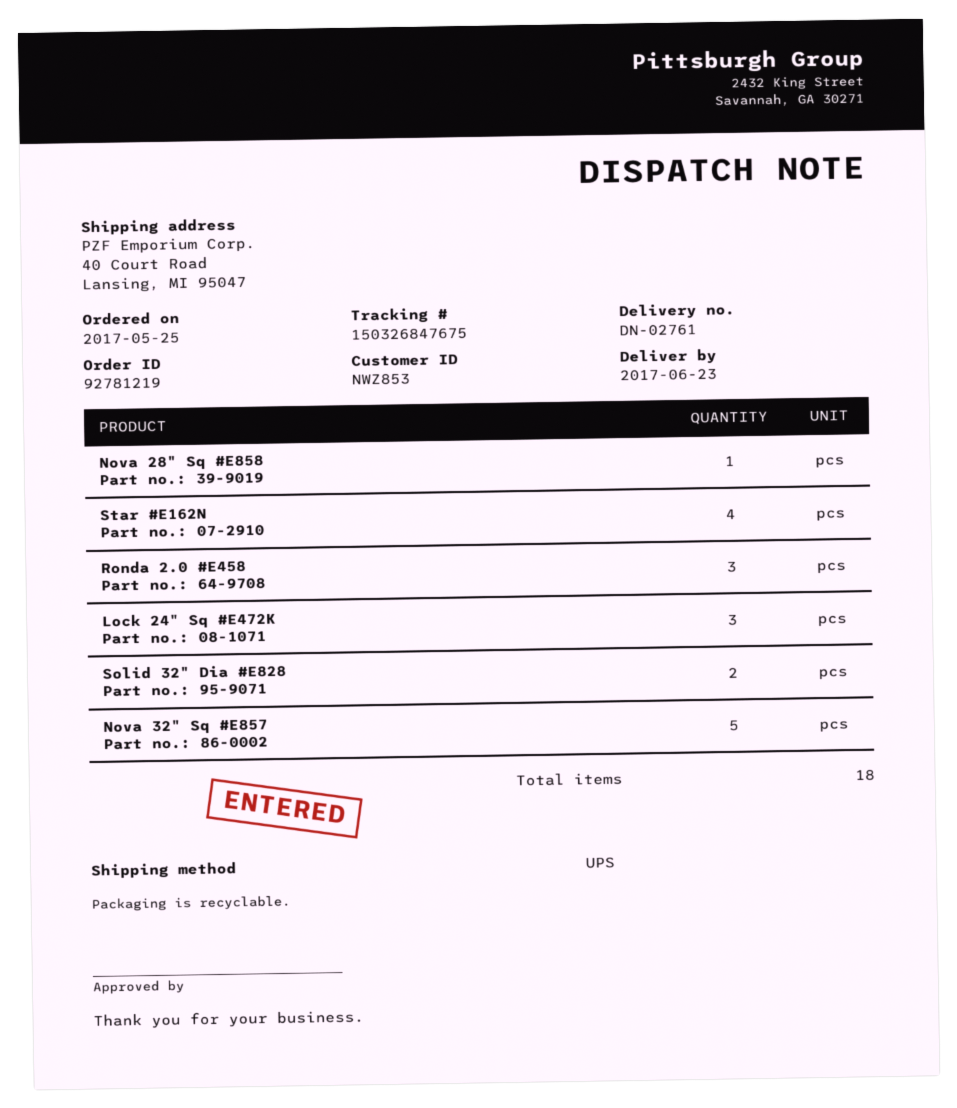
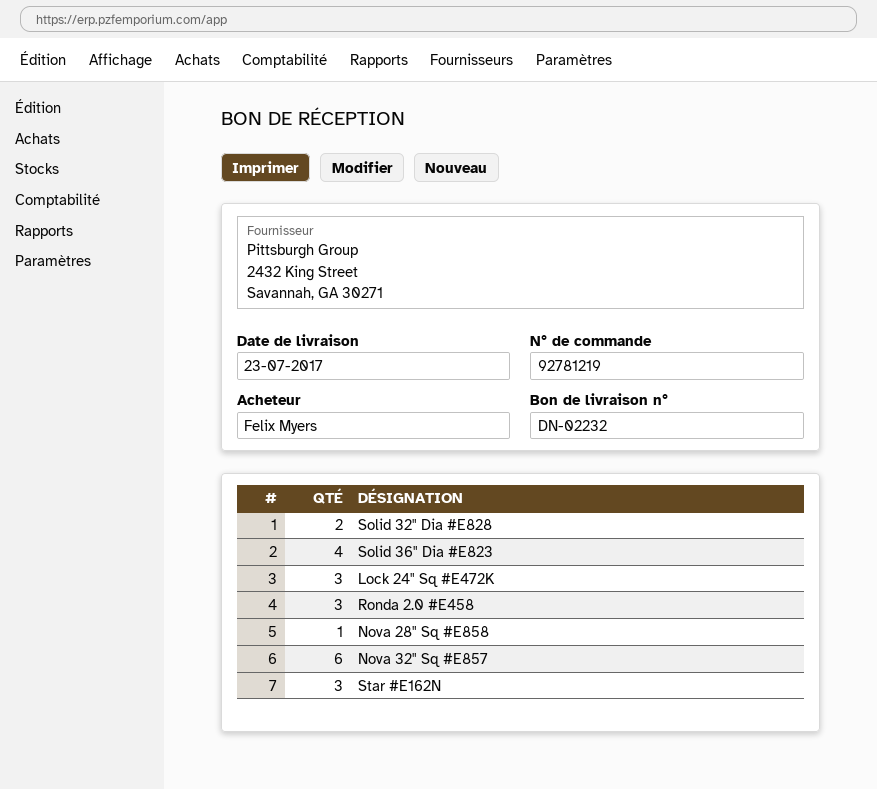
delivery note number: DN-02761 -> DN-02232
delivery date: 2017-06-23 -> 2017-07-23
Star #E162N: 4 -> 3
Nova 32" Sq #E857: 5 -> 6
Solid 36" Dia #E823: none -> 4

